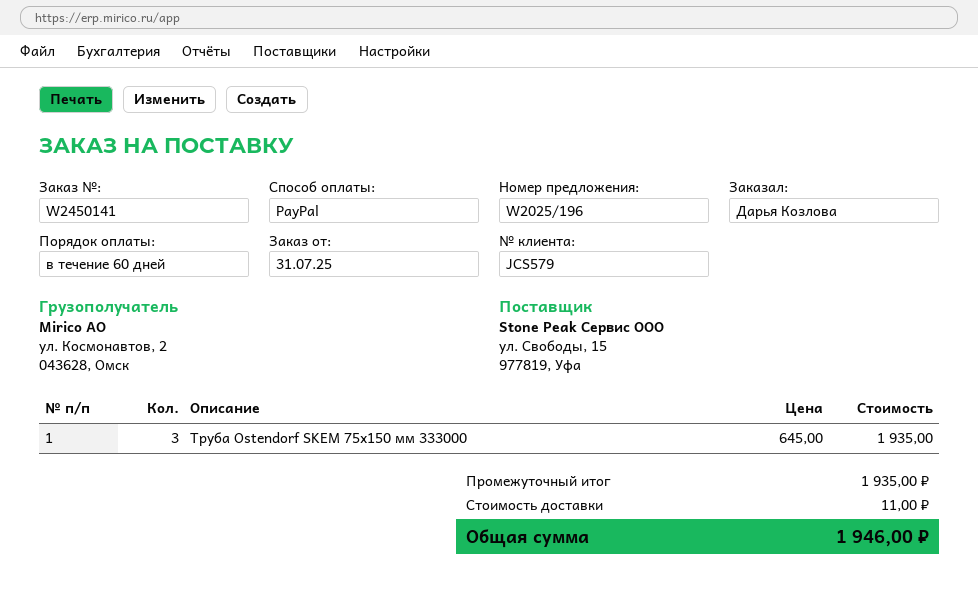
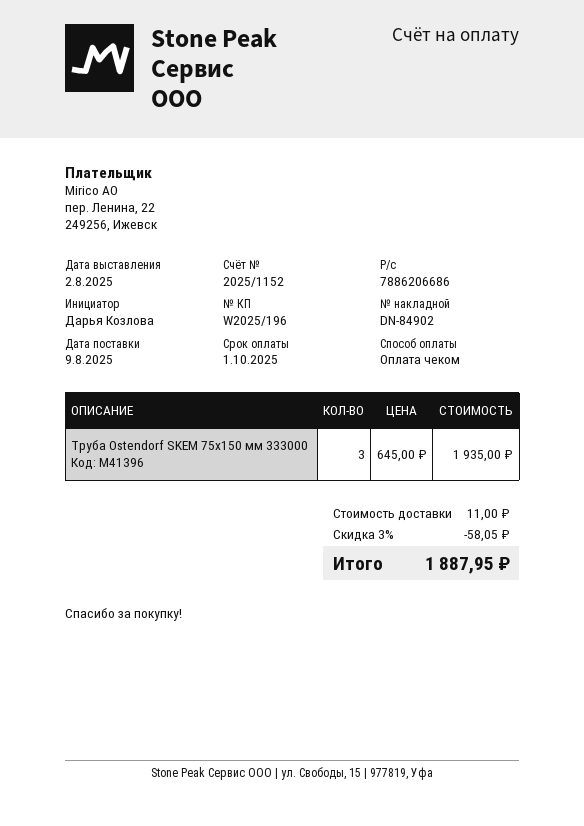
payment method: PayPal -> cheque
discount: none -> 3% = 58.05
total: 1946.00 -> 1887.95

